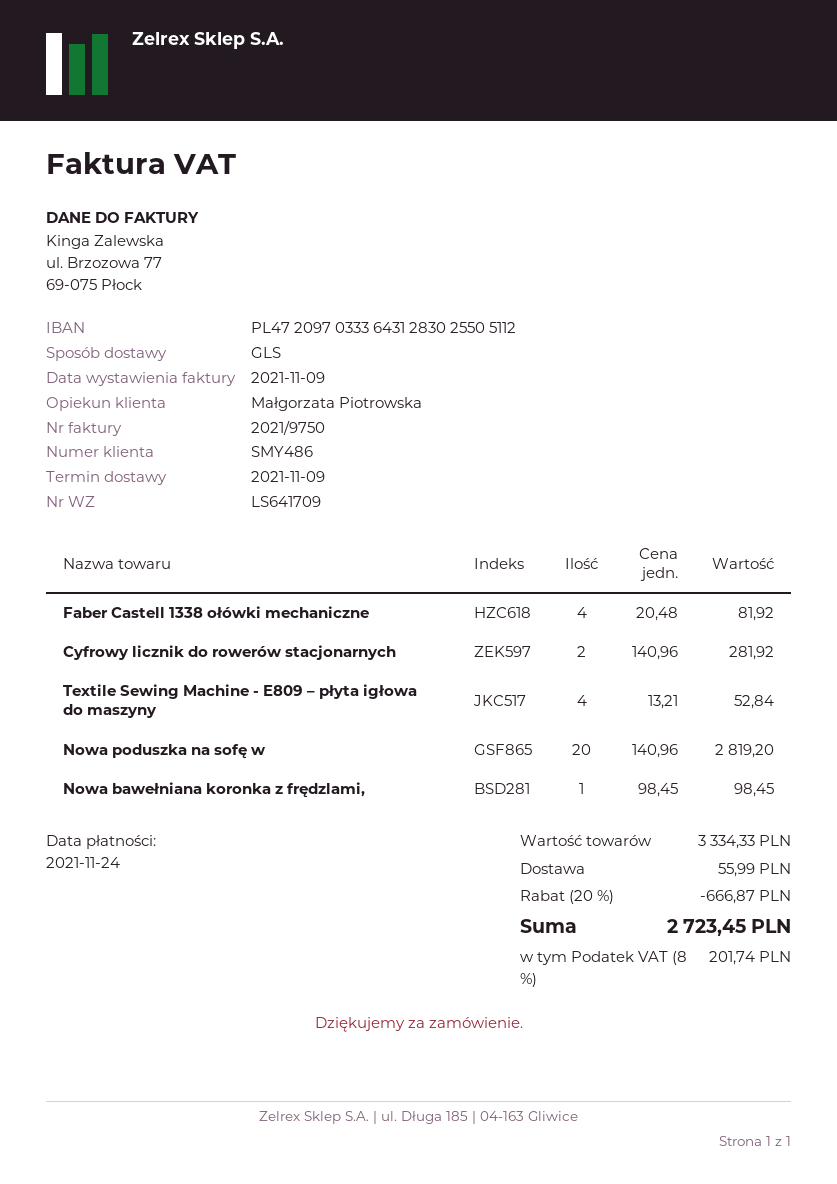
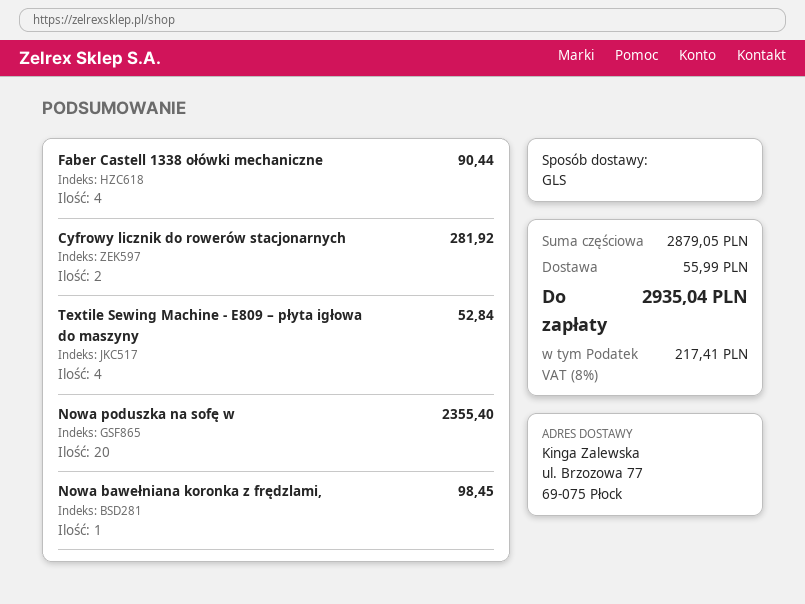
Faber Castell 1338 ołówki mechaniczne: 4 for 81.92 -> 4 for 90.44
Nowa poduszka na sofę w: 20 for 2819.20 -> 20 for 2355.40
subtotal: 3334.33 -> 2879.05
discount: 20% = 666.87 -> none
tax: 8% = 201.74 -> 8% = 217.41
total: 2723.45 -> 2935.04

